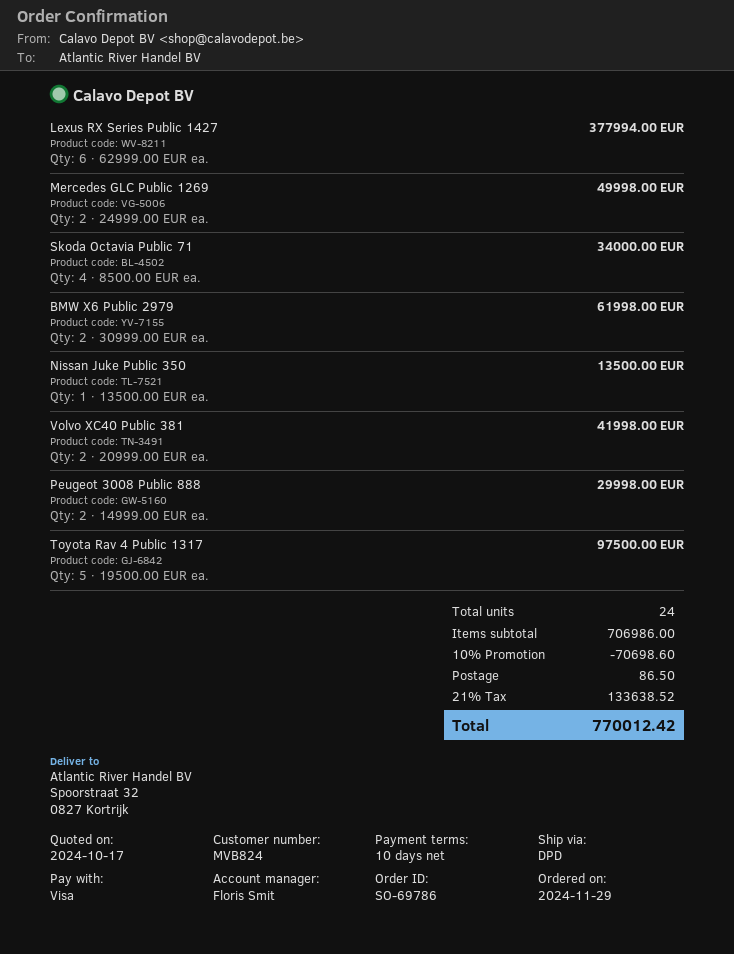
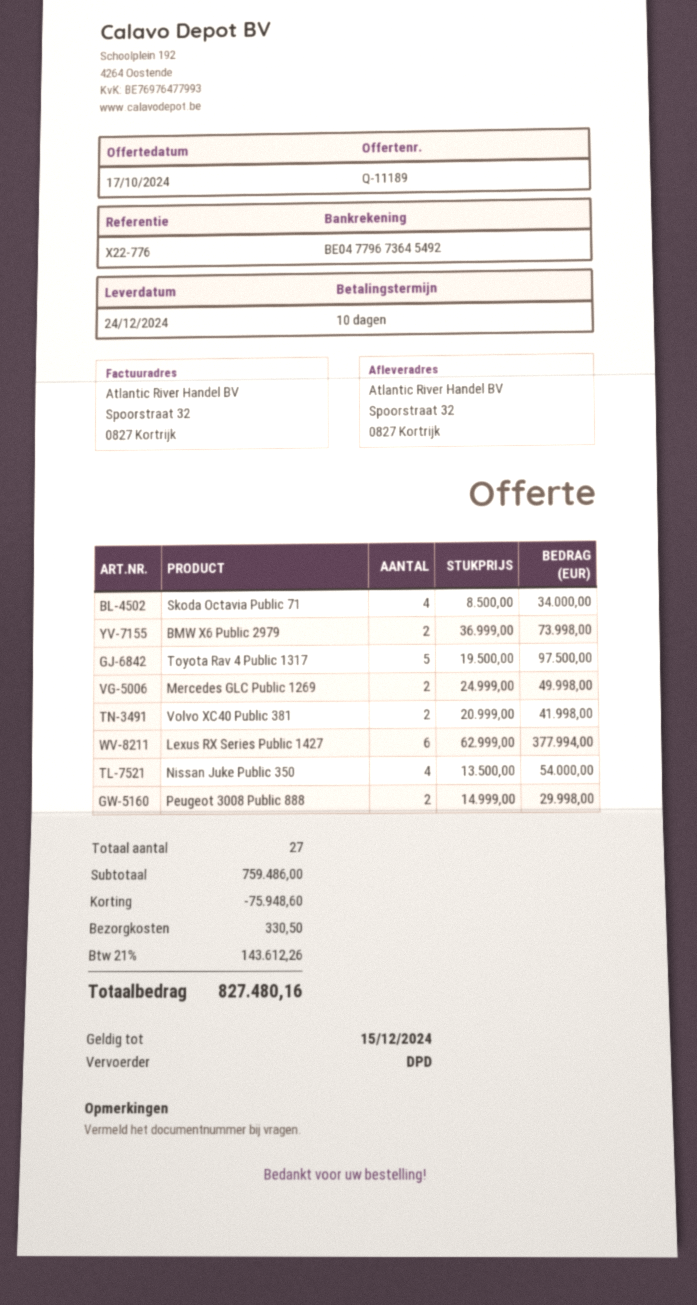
BMW X6 Public 2979: 2 x 30999.00 = 61998.00 -> 2 x 36999.00 = 73998.00
Nissan Juke Public 350: 1 x 13500.00 = 13500.00 -> 4 x 13500.00 = 54000.00
total quantity: 24 -> 27
subtotal: 706986.00 -> 759486.00
discount: 70698.60 -> 75948.60
shipping: 86.50 -> 330.50
tax: 21% = 133638.52 -> 21% = 143612.26
total: 770012.42 -> 827480.16

